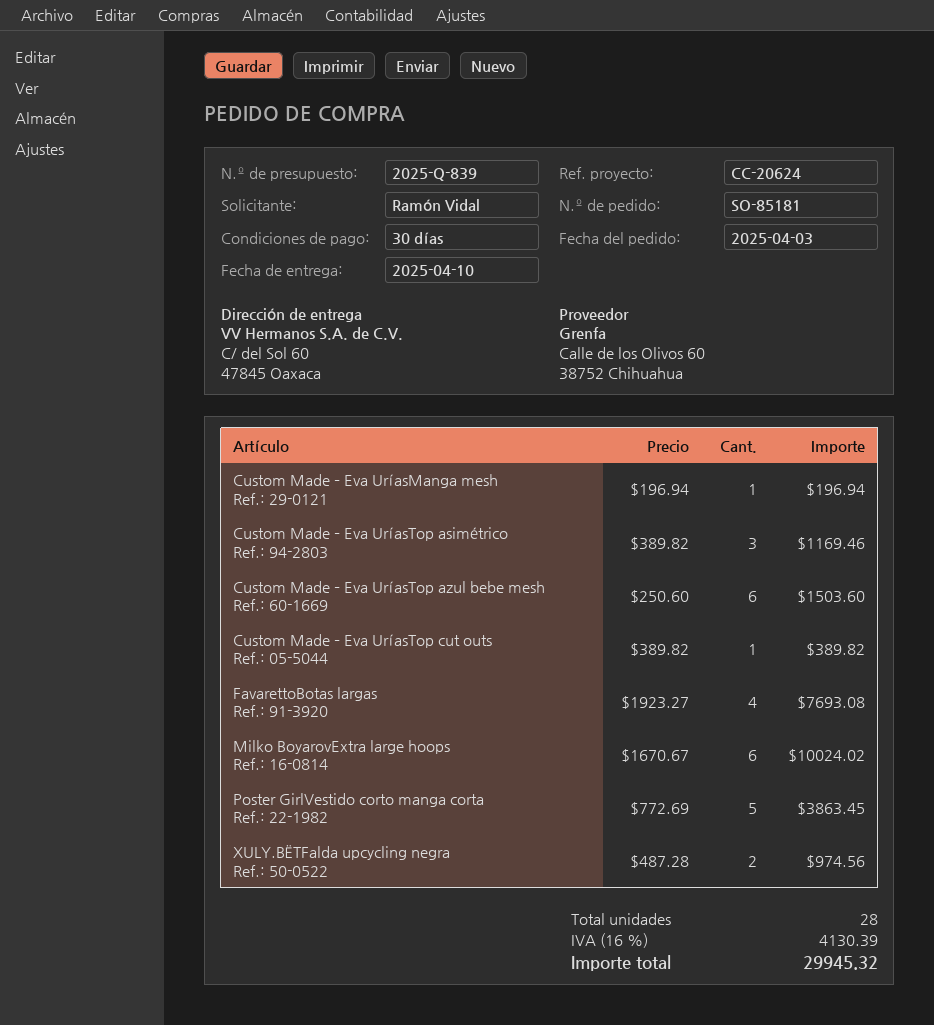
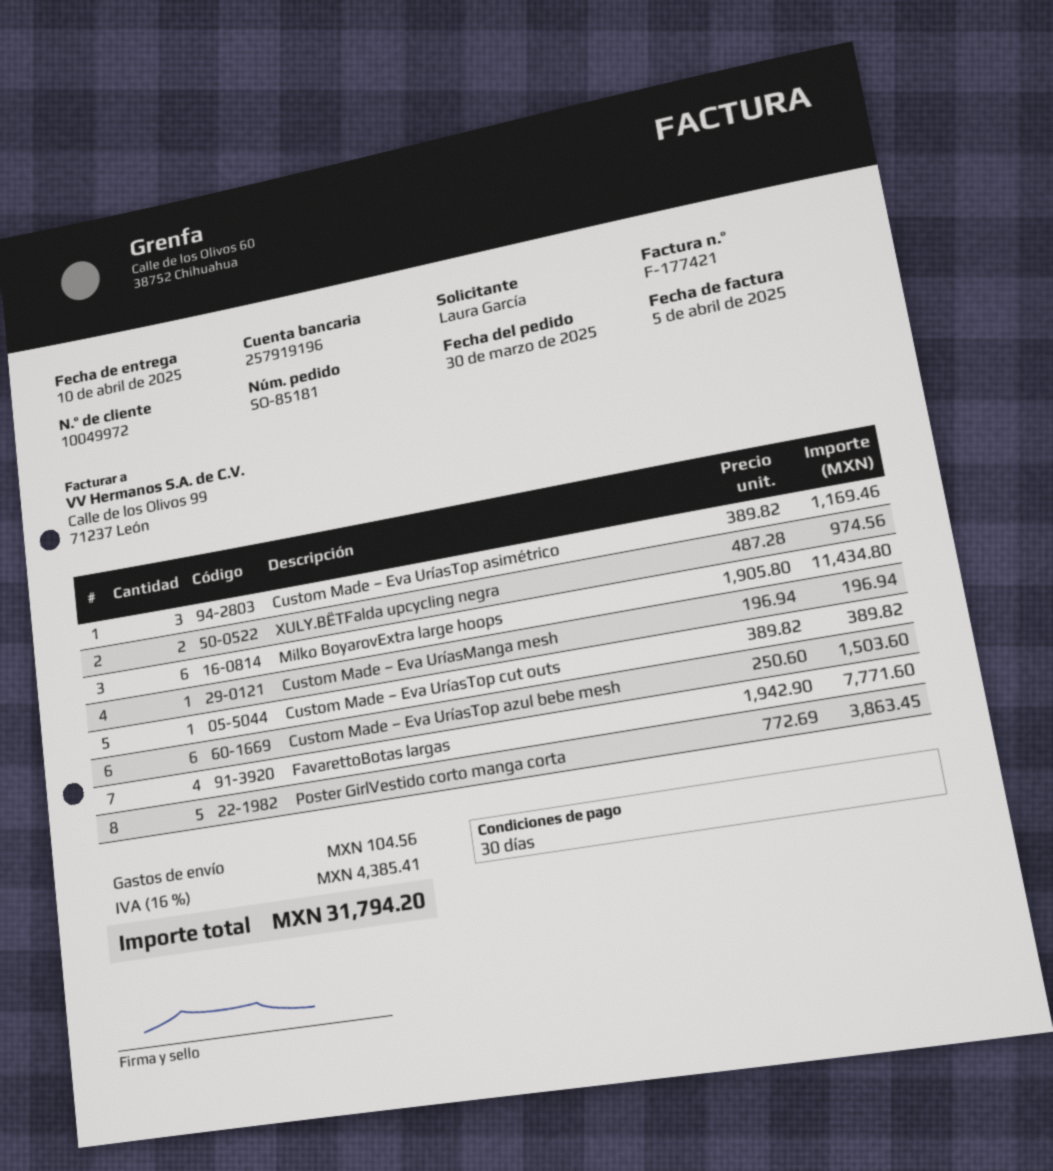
order date: 2025-04-03 -> 2025-03-30
ordered by: Ramón Vidal -> Laura García
FavarettoBotas largas: 4 x 1923.27 = 7693.08 -> 4 x 1942.90 = 7771.60
Milko BoyarovExtra large hoops: 6 x 1670.67 = 10024.02 -> 6 x 1905.80 = 11434.80
shipping: none -> 104.56
tax: 16% = 4130.39 -> 16% = 4385.41
total: 29945.32 -> 31794.20

